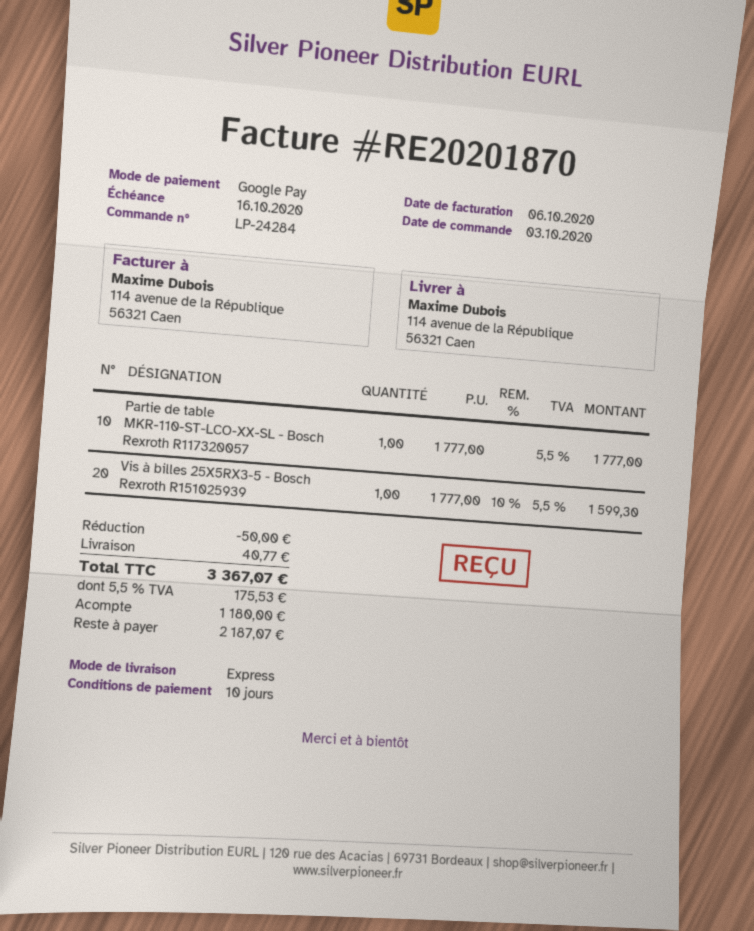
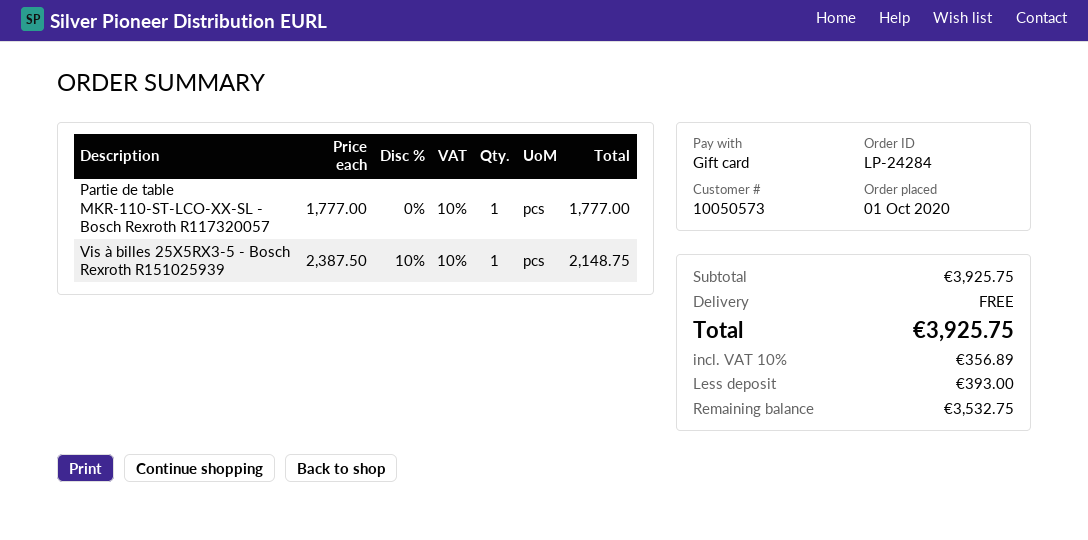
order date: 2020-10-03 -> 2020-10-01
payment method: Google Pay -> gift card
Vis à billes 25X5RX3-5 - Bosch Rexroth R151025939: 1 x 1777.00 - 10% = 1599.30 -> 1 x 2387.50 - 10% = 2148.75
discount: 50.00 -> none
shipping: 40.77 -> 0.00
tax: 5.5% = 175.53 -> 10% = 356.89
total: 3367.07 -> 3925.75
deposit: 1180.00 -> 393.00
balance: 2187.07 -> 3532.75

